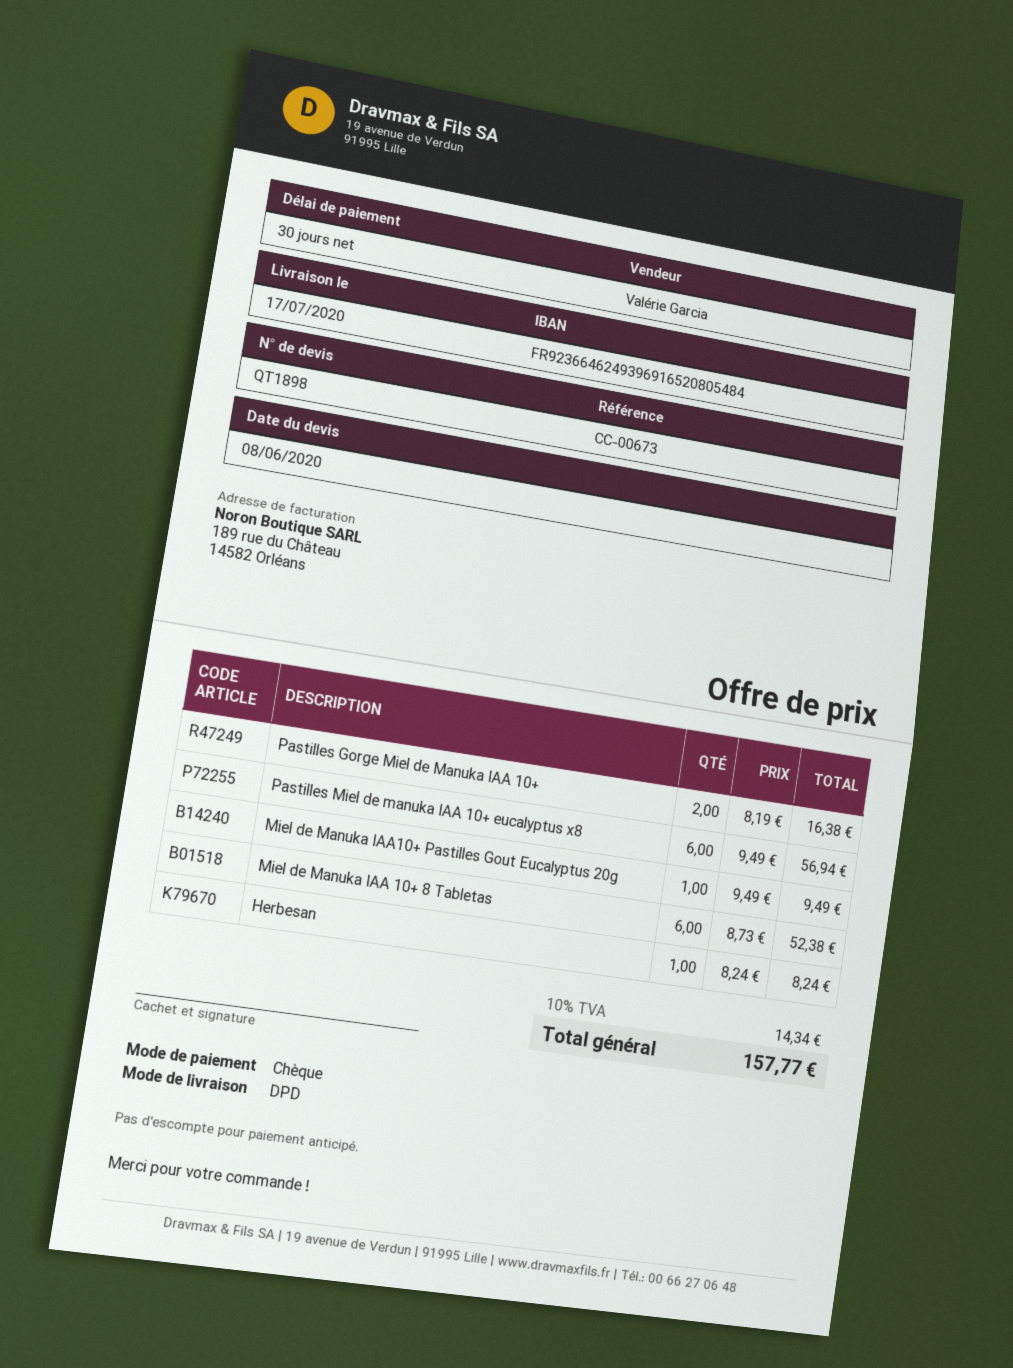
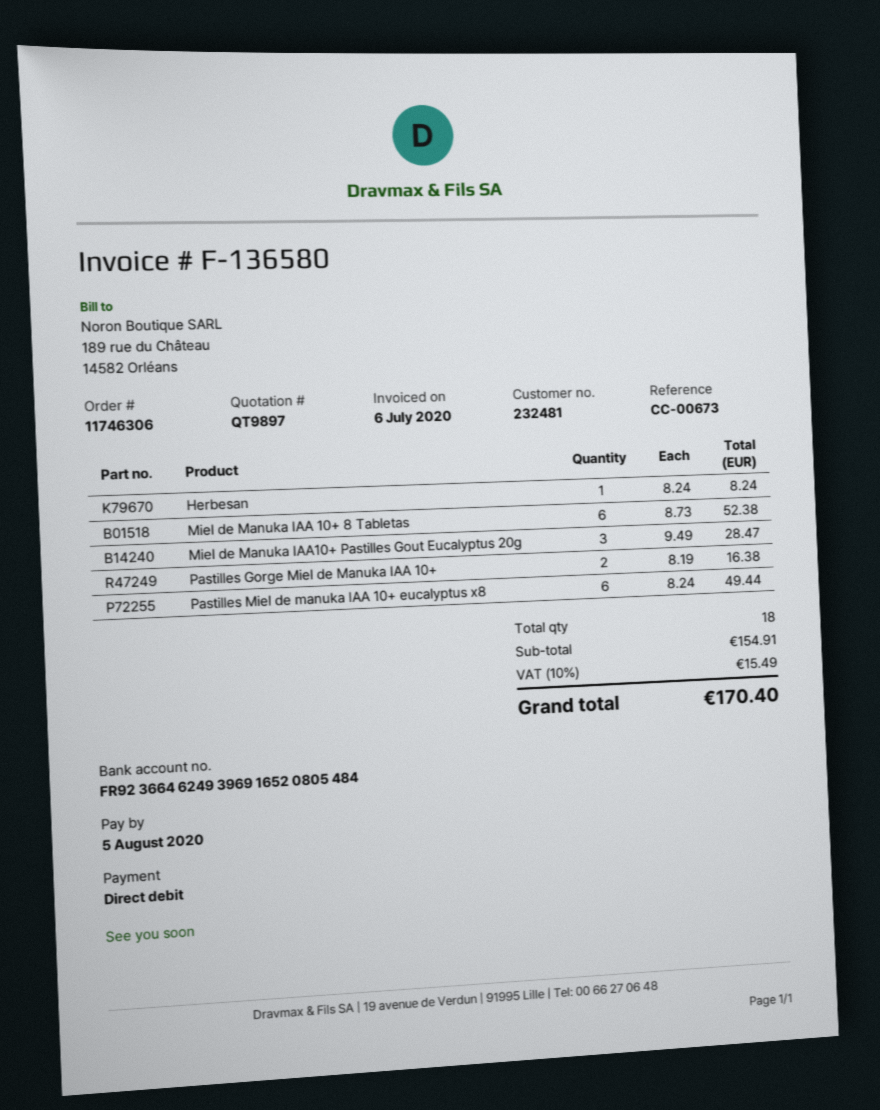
quote number: QT1898 -> QT9897
payment method: cheque -> direct debit
Pastilles Miel de manuka IAA 10+ eucalyptus x8: 6 x 9.49 = 56.94 -> 6 x 8.24 = 49.44
Miel de Manuka IAA10+ Pastilles Gout Eucalyptus 20g: 1 x 9.49 = 9.49 -> 3 x 9.49 = 28.47
tax: 10% = 14.34 -> 10% = 15.49
total: 157.77 -> 170.40

